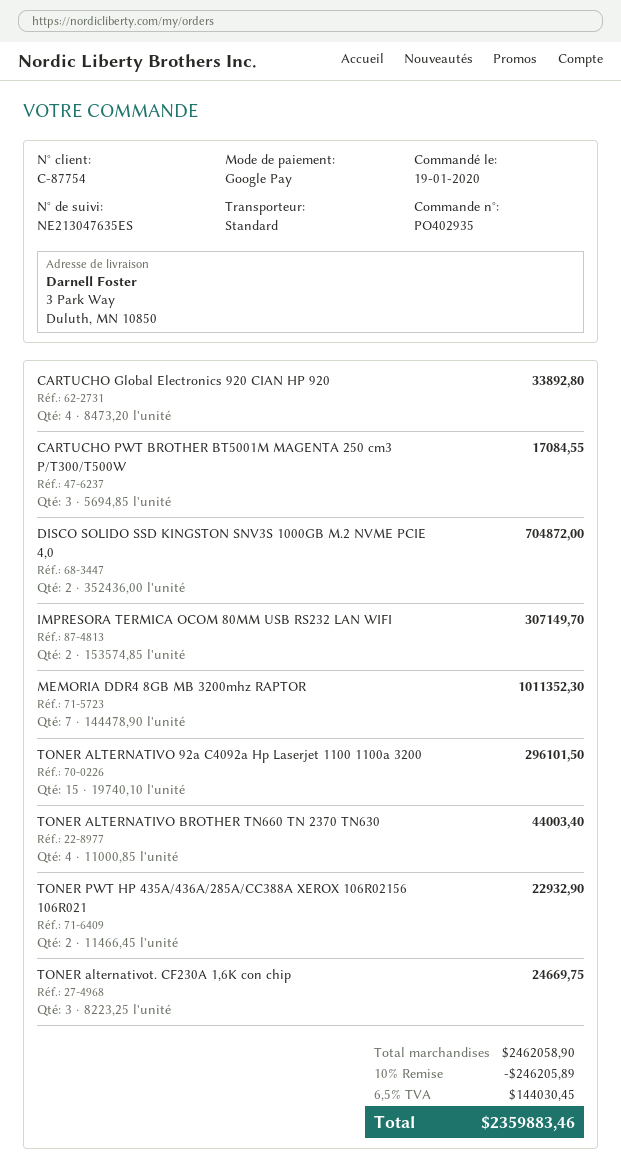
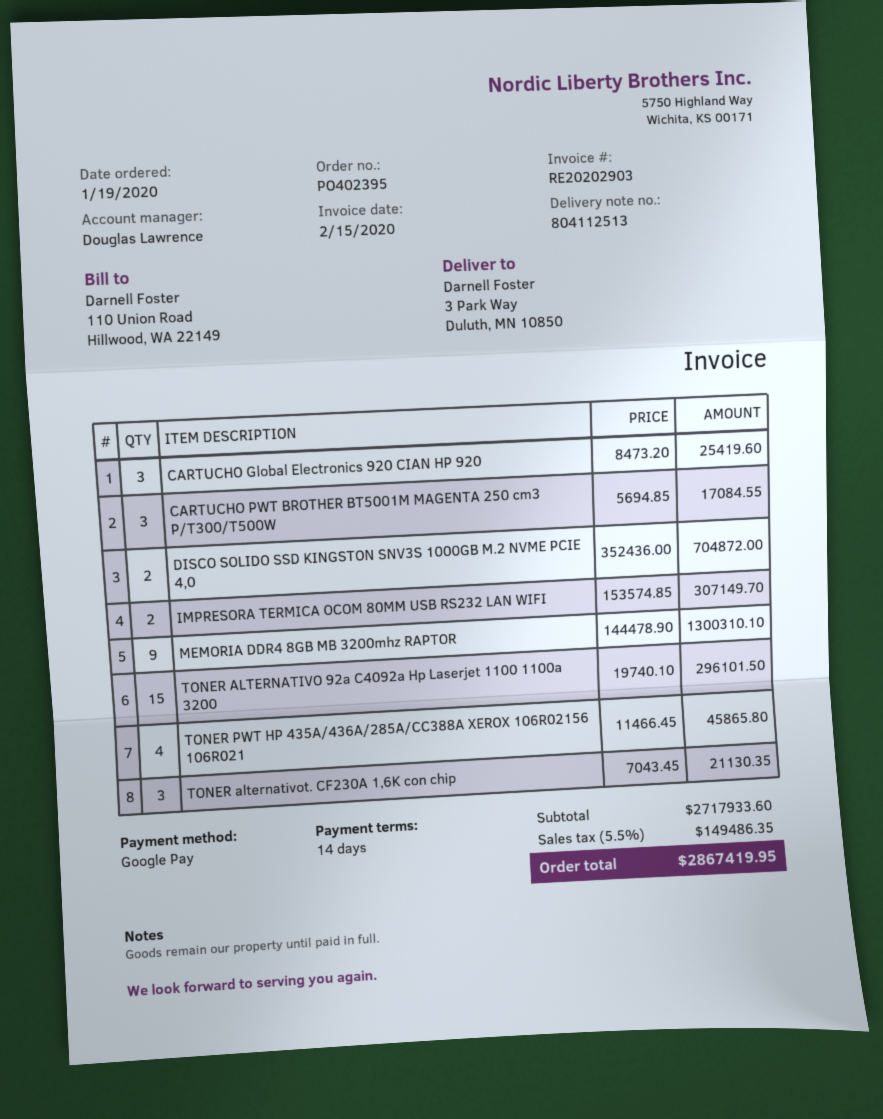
order number: PO402935 -> PO402395
CARTUCHO Global Electronics 920 CIAN HP 920: 4 x 8473.20 = 33892.80 -> 3 x 8473.20 = 25419.60
MEMORIA DDR4 8GB MB 3200mhz RAPTOR: 7 x 144478.90 = 1011352.30 -> 9 x 144478.90 = 1300310.10
TONER ALTERNATIVO BROTHER TN660 TN 2370 TN630: 4 x 11000.85 = 44003.40 -> none
TONER PWT HP 435A/436A/285A/CC388A XEROX 106R02156 106R021: 2 x 11466.45 = 22932.90 -> 4 x 11466.45 = 45865.80
TONER alternativot. CF230A 1,6K con chip: 3 x 8223.25 = 24669.75 -> 3 x 7043.45 = 21130.35
subtotal: 2462058.90 -> 2717933.60
discount: 10% = 246205.89 -> none
tax: 6.5% = 144030.45 -> 5.5% = 149486.35
total: 2359883.46 -> 2867419.95

